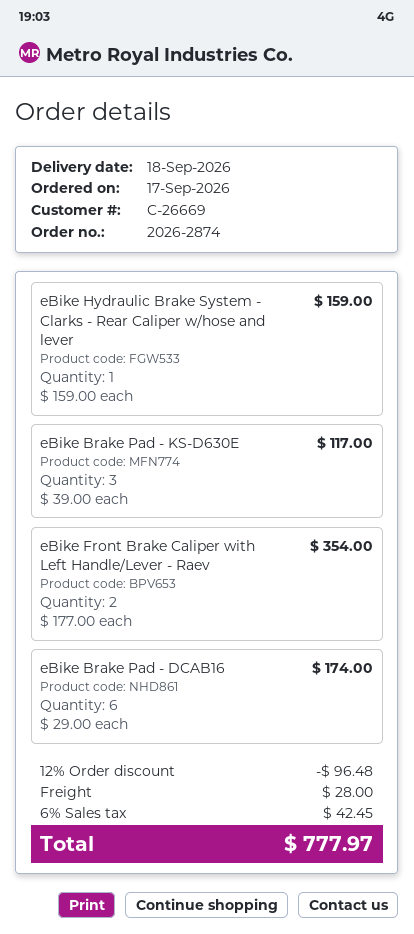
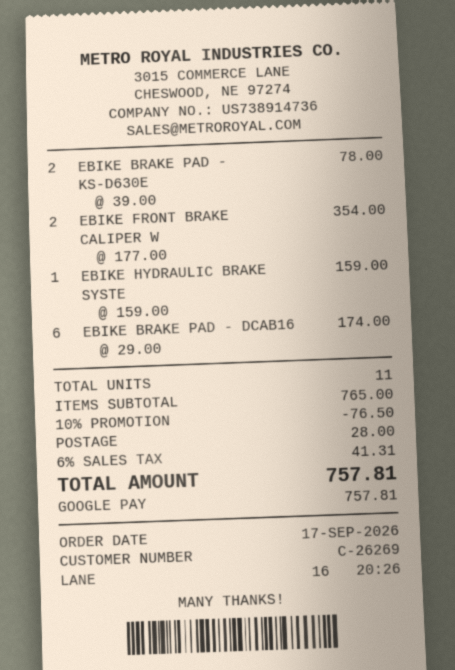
customer number: C-26669 -> C-26269
eBike Brake Pad - KS-D630E: 3 x 39.00 = 117.00 -> 2 x 39.00 = 78.00
discount: 12% = 96.48 -> 10% = 76.50
tax: 6% = 42.45 -> 6% = 41.31
total: 777.97 -> 757.81

